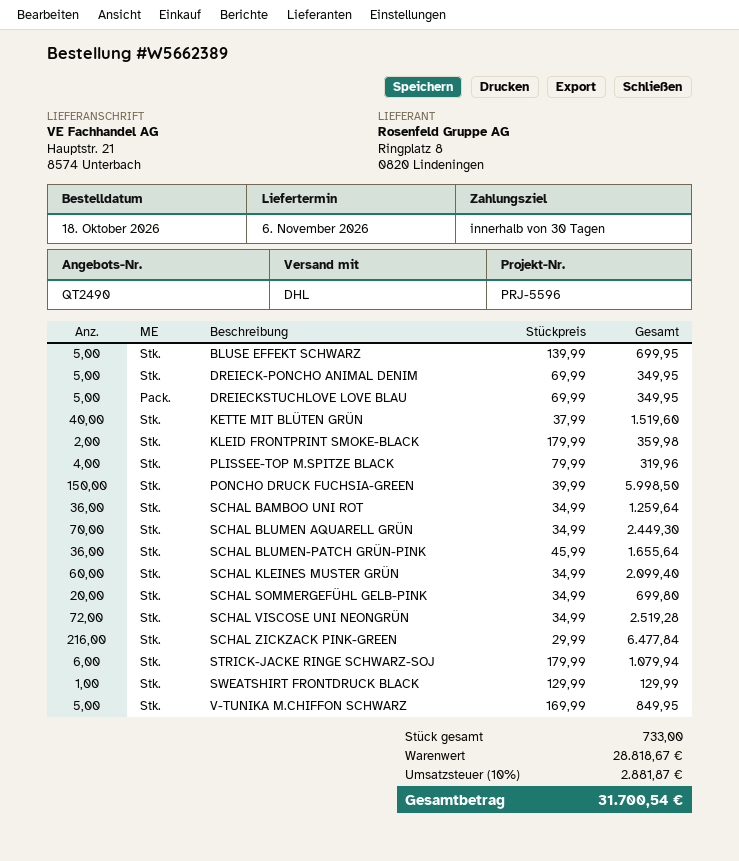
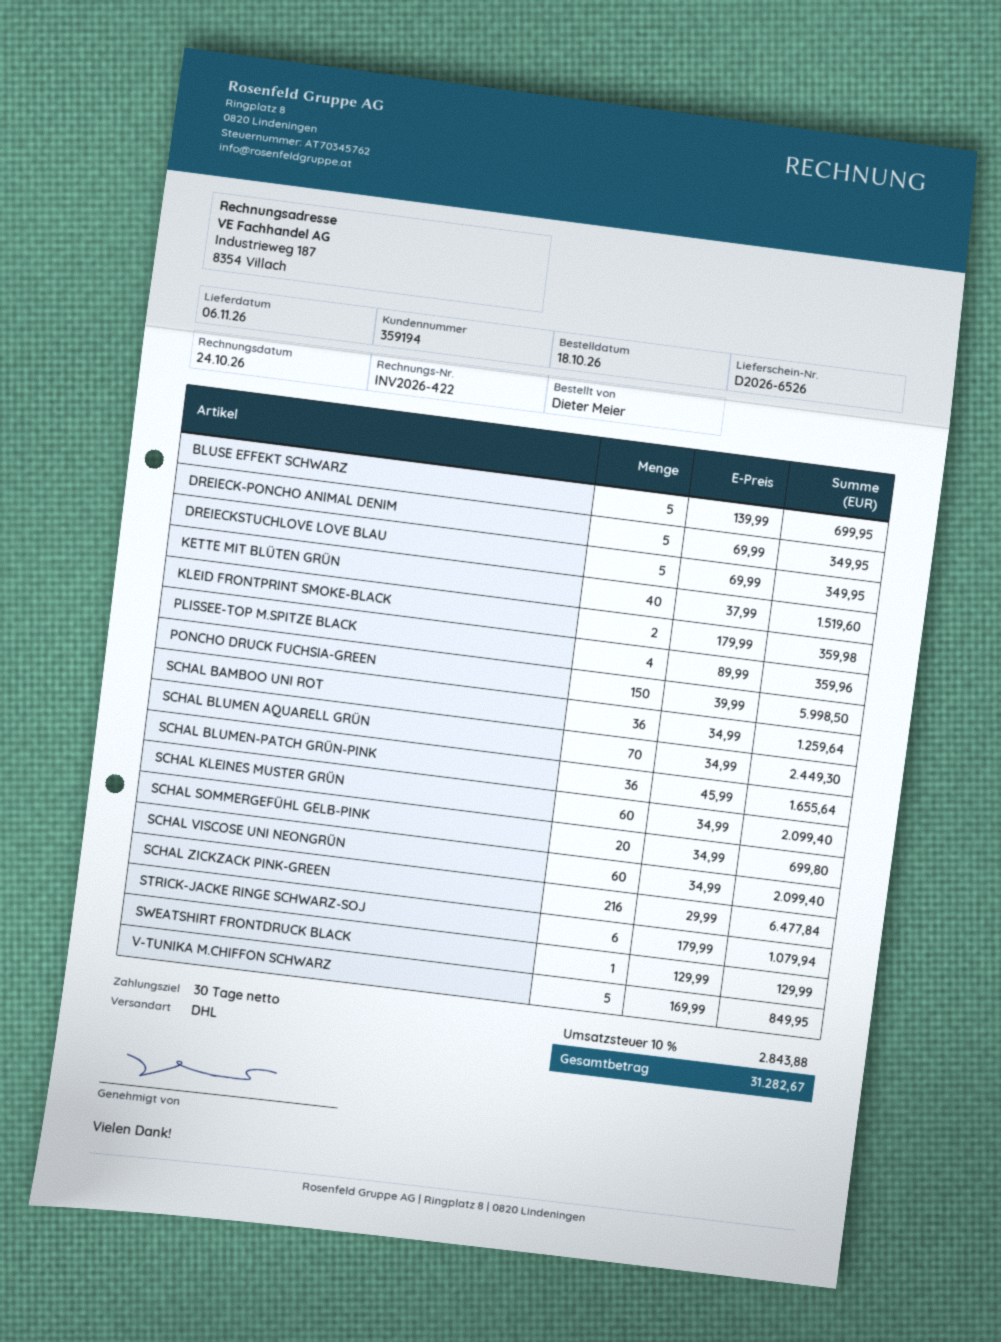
PLISSEE-TOP M.SPITZE BLACK: 4 x 79.99 = 319.96 -> 4 x 89.99 = 359.96
SCHAL VISCOSE UNI NEONGRÜN: 72 x 34.99 = 2519.28 -> 60 x 34.99 = 2099.40
tax: 10% = 2881.87 -> 10% = 2843.88
total: 31700.54 -> 31282.67

